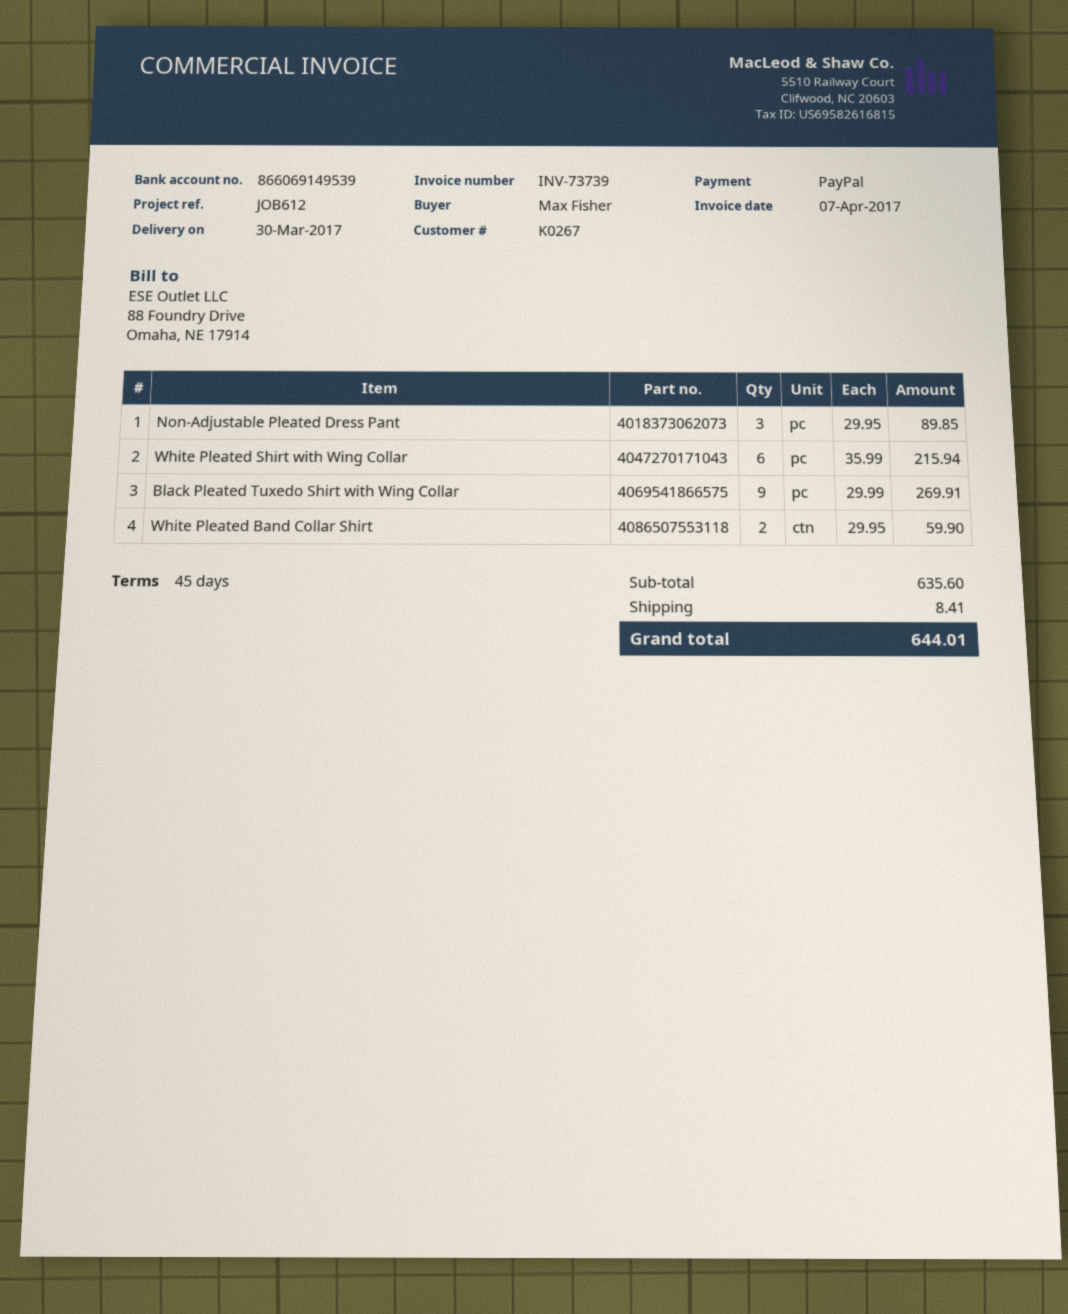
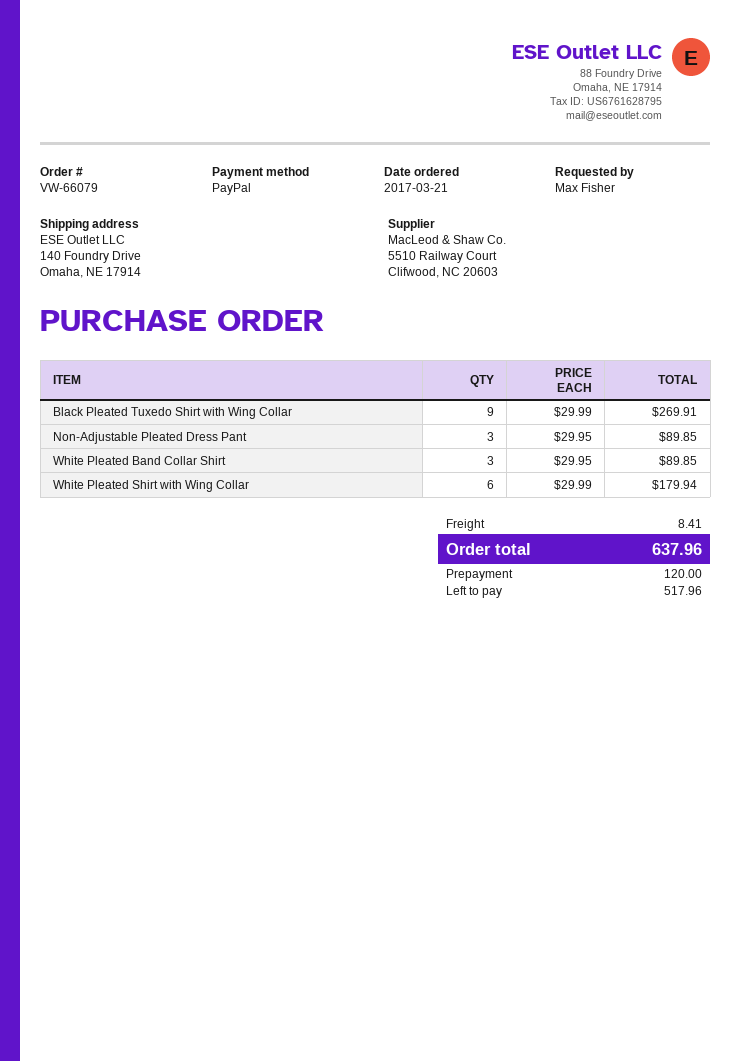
White Pleated Shirt with Wing Collar: 6 x 35.99 = 215.94 -> 6 x 29.99 = 179.94
White Pleated Band Collar Shirt: 2 x 29.95 = 59.90 -> 3 x 29.95 = 89.85
total: 644.01 -> 637.96

